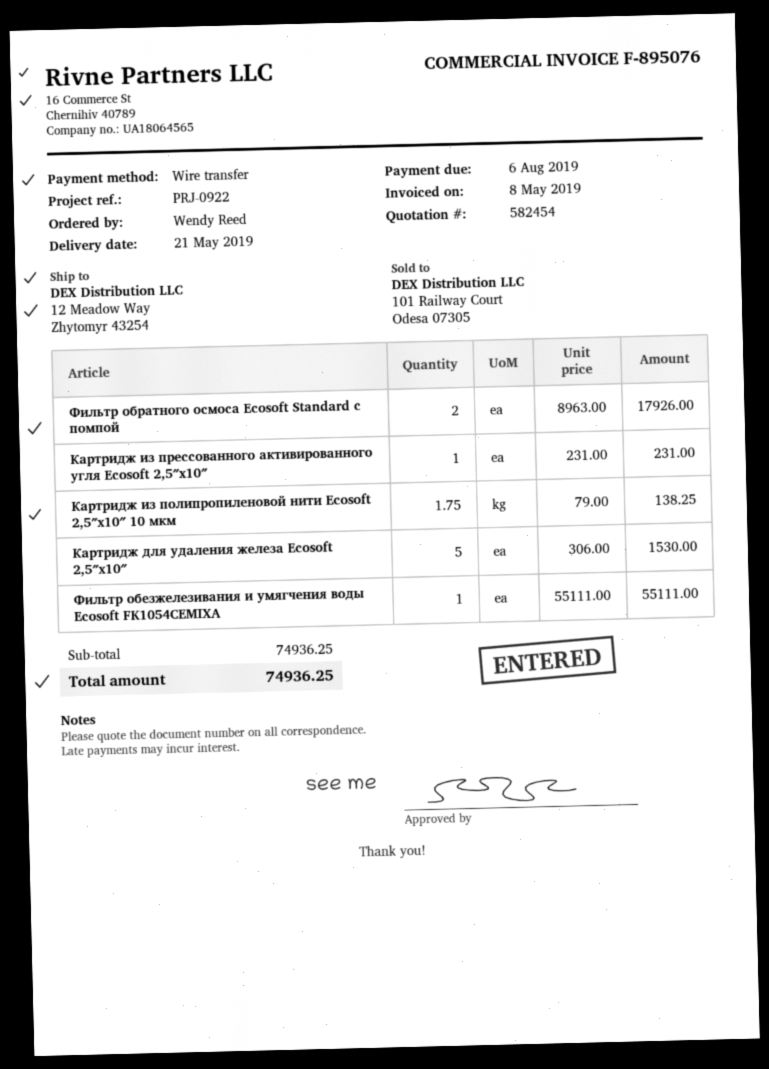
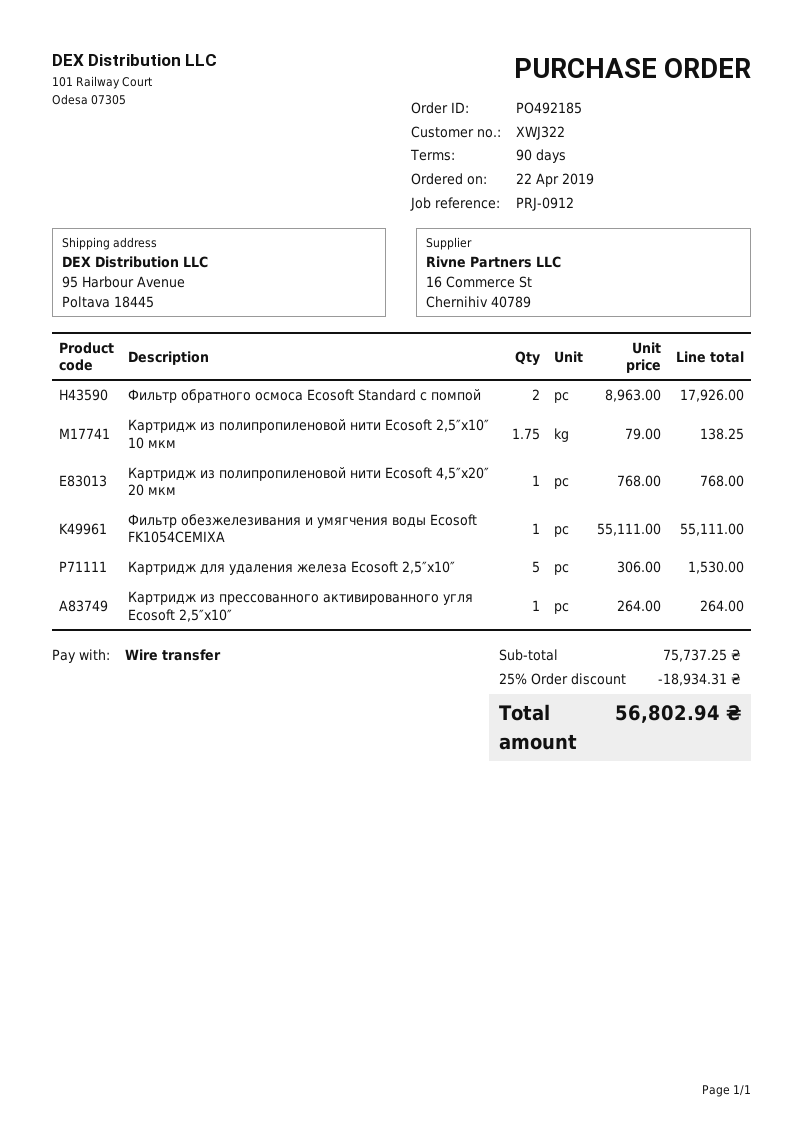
reference: PRJ-0922 -> PRJ-0912
ship to: 12 Meadow Way, Zhytomyr 43254 -> 95 Harbour Avenue, Poltava 18445
Картридж из прессованного активированного угля Ecosoft 2,5″х10″: 1 x 231.00 = 231.00 -> 1 x 264.00 = 264.00
Картридж из полипропиленовой нити Ecosoft 4,5″x20″ 20 мкм: none -> 1 x 768.00 = 768.00
subtotal: 74936.25 -> 75737.25
discount: none -> 25% = 18934.31
total: 74936.25 -> 56802.94

